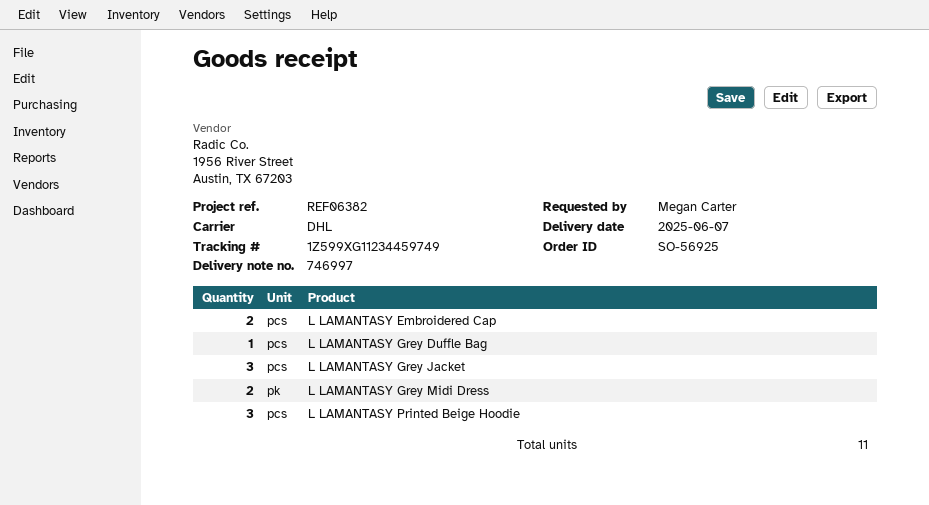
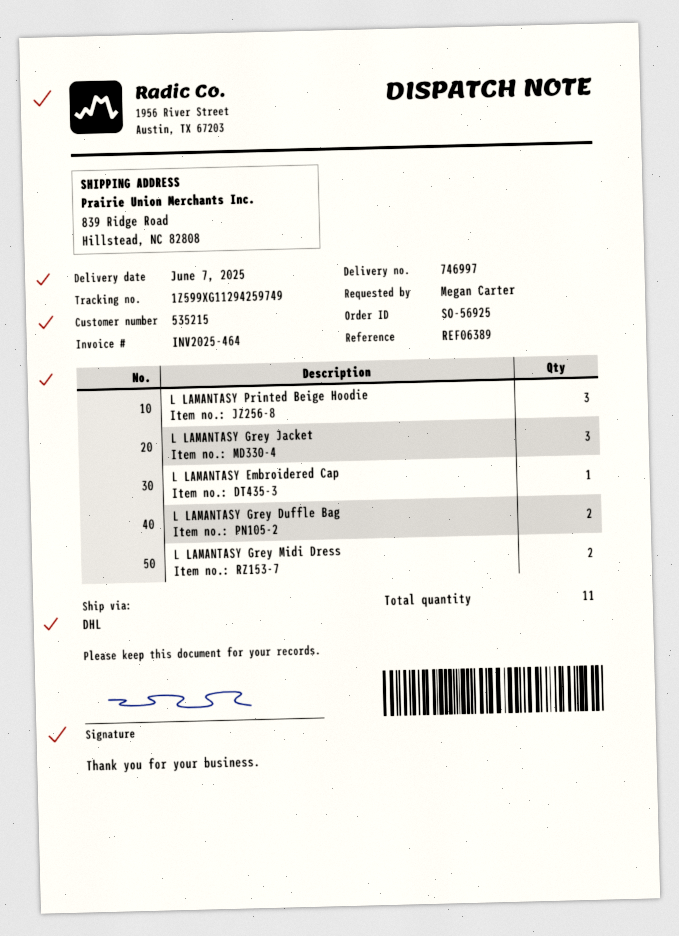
reference: REF06382 -> REF06389
tracking number: 1Z599XG11234459749 -> 1Z599XG11294259749
L LAMANTASY Embroidered Cap: 2 -> 1
L LAMANTASY Grey Duffle Bag: 1 -> 2

